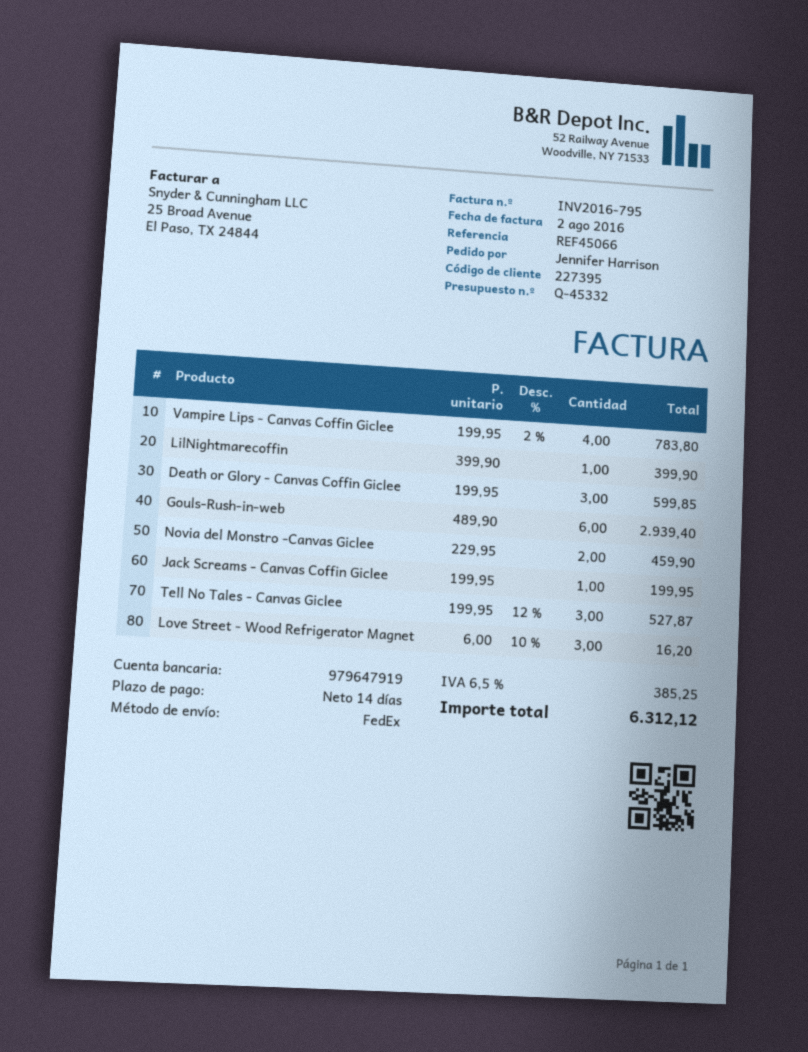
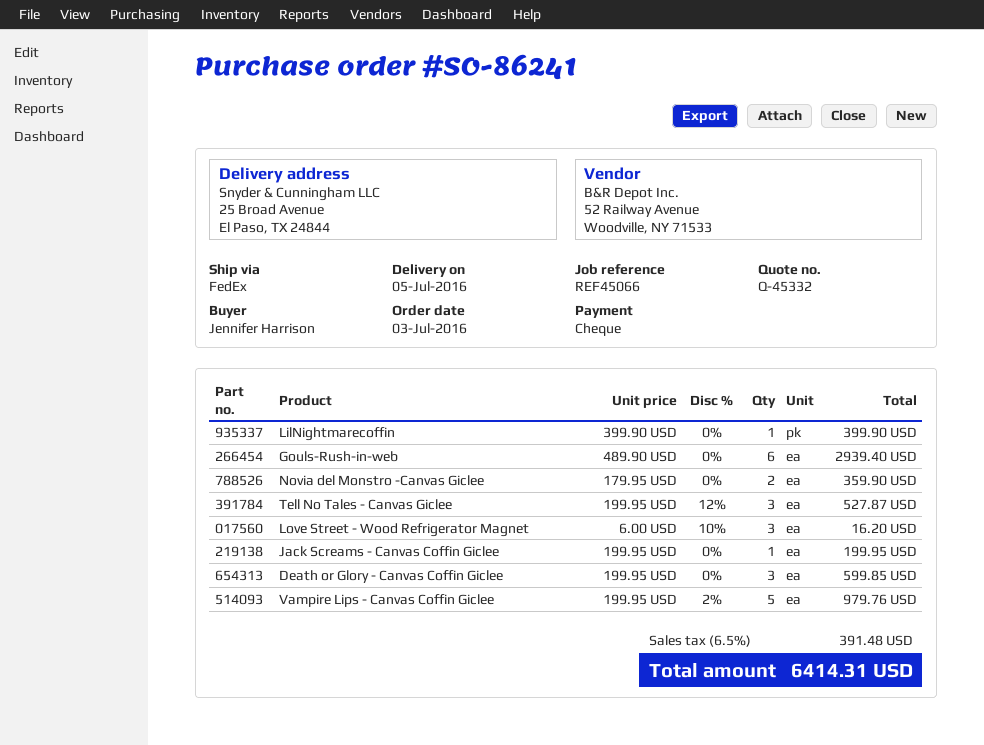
Vampire Lips - Canvas Coffin Giclee: 4 x 199.95 - 2% = 783.80 -> 5 x 199.95 - 2% = 979.76
Novia del Monstro -Canvas Giclee: 2 x 229.95 = 459.90 -> 2 x 179.95 = 359.90
tax: 6.5% = 385.25 -> 6.5% = 391.48
total: 6312.12 -> 6414.31

